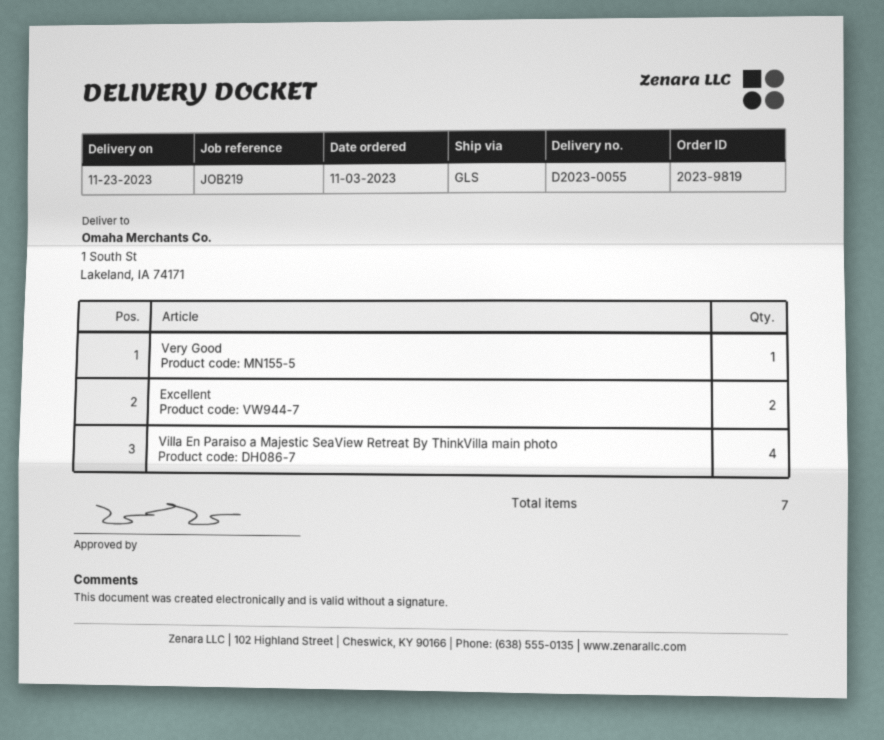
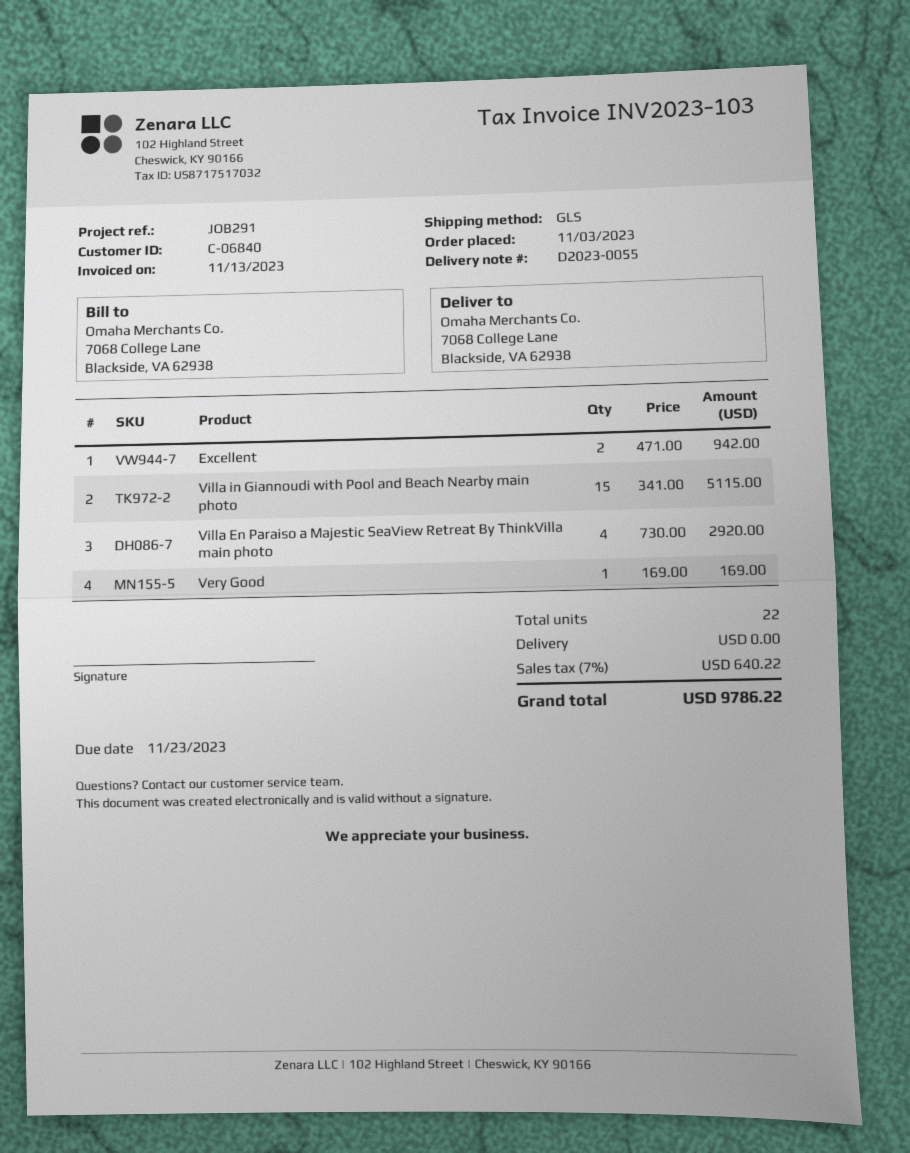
reference: JOB219 -> JOB291
ship to: 1 South St, Lakeland, IA 74171 -> 7068 College Lane, Blackside, VA 62938
Villa in Giannoudi with Pool and Beach Nearby main photo: none -> 15
total quantity: 7 -> 22

